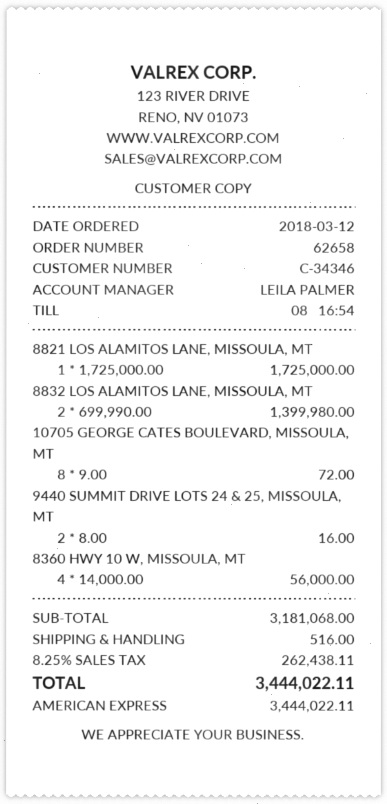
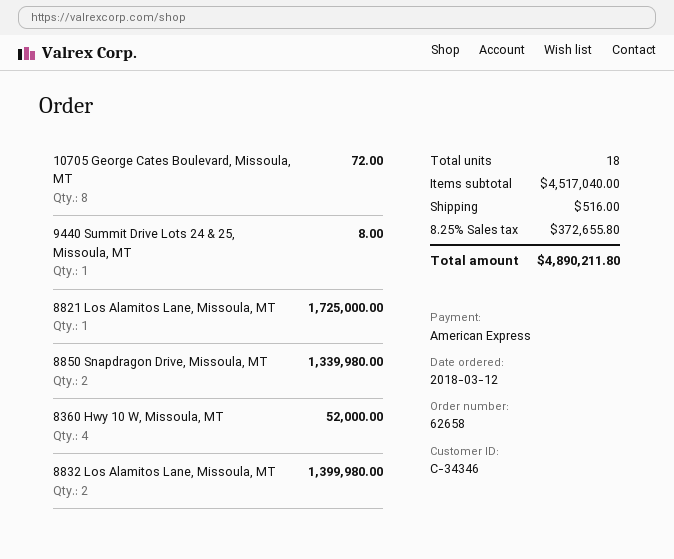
9440 SUMMIT DRIVE LOTS 24 & 25, MISSOULA, MT: 2 for 16.00 -> 1 for 8.00
8360 HWY 10 W, MISSOULA, MT: 4 for 56000.00 -> 4 for 52000.00
8850 Snapdragon Drive, Missoula, MT: none -> 2 for 1339980.00
subtotal: 3181068.00 -> 4517040.00
tax: 8.25% = 262438.11 -> 8.25% = 372655.80
total: 3444022.11 -> 4890211.80

